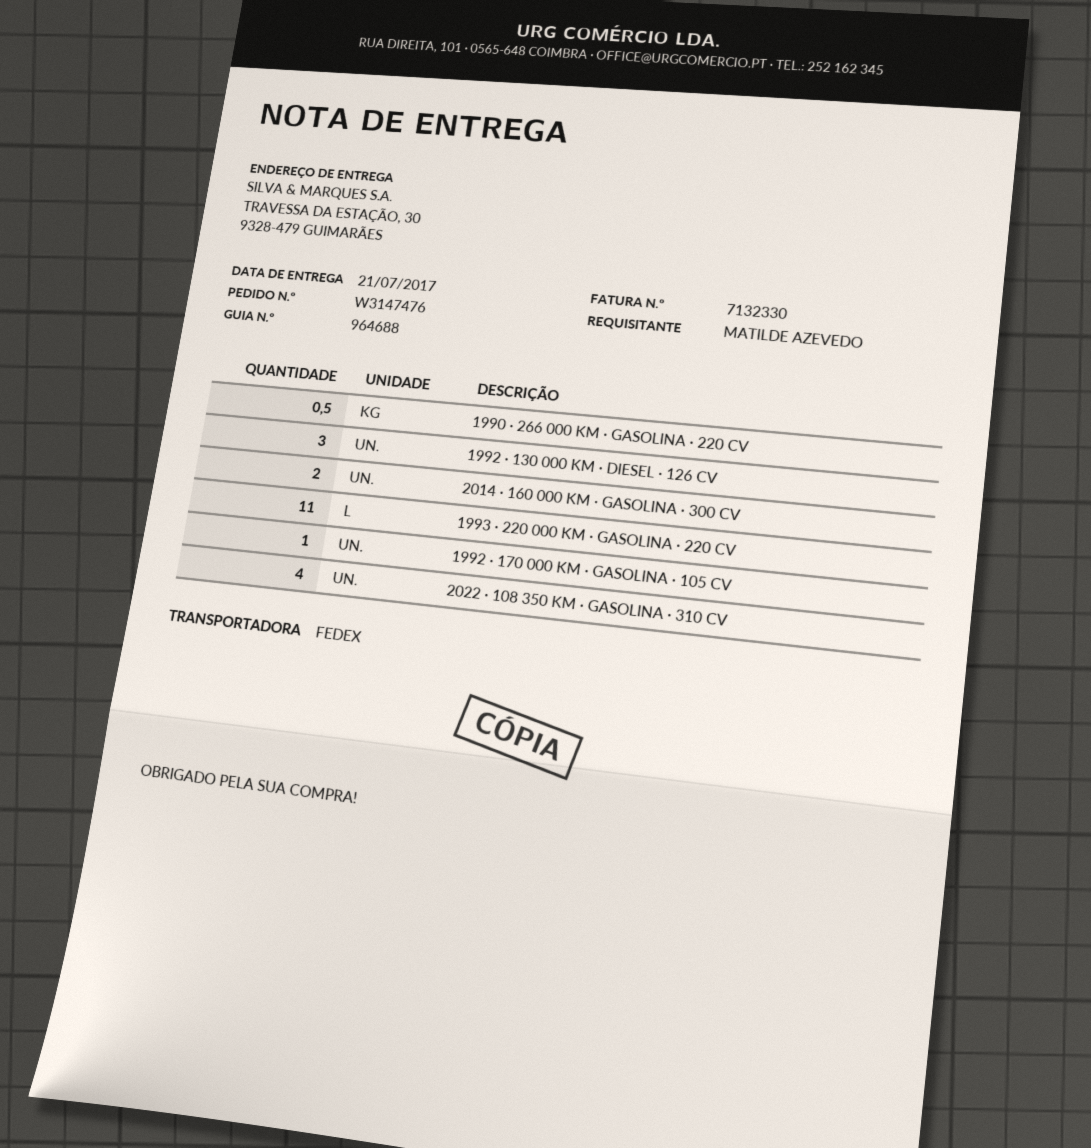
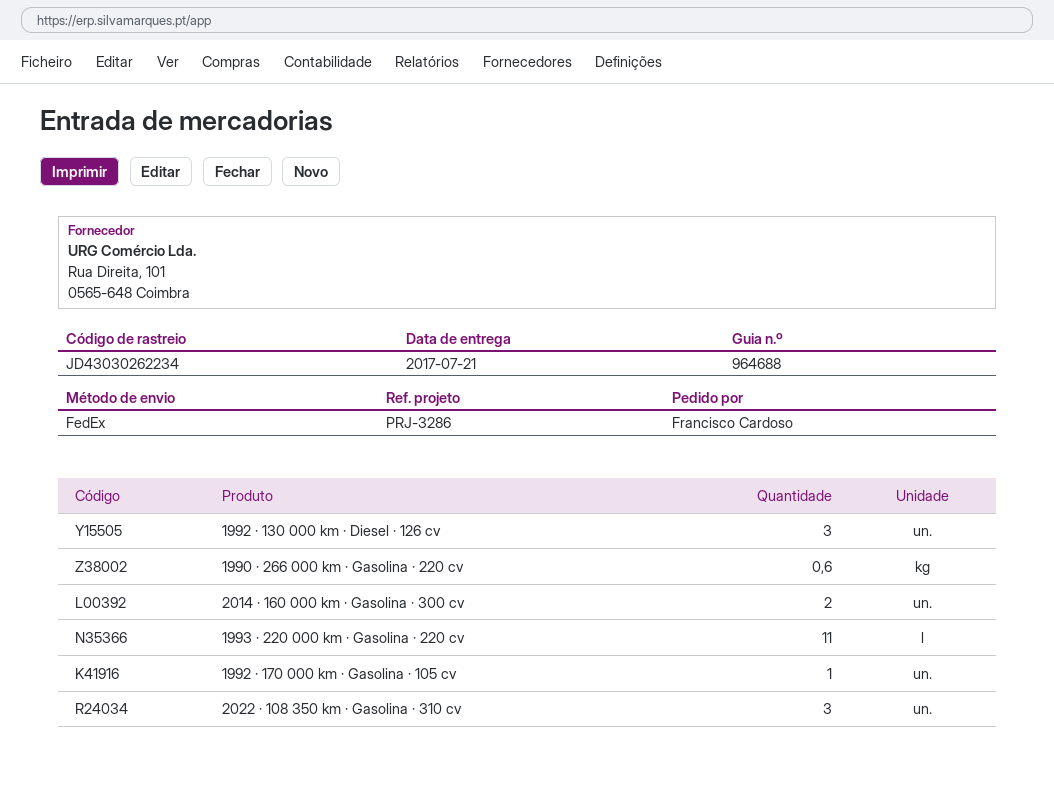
ordered by: MATILDE AZEVEDO -> Francisco Cardoso
1990 · 266 000 KM · GASOLINA · 220 CV: 0.5 -> 0.6
2022 · 108 350 KM · GASOLINA · 310 CV: 4 -> 3

